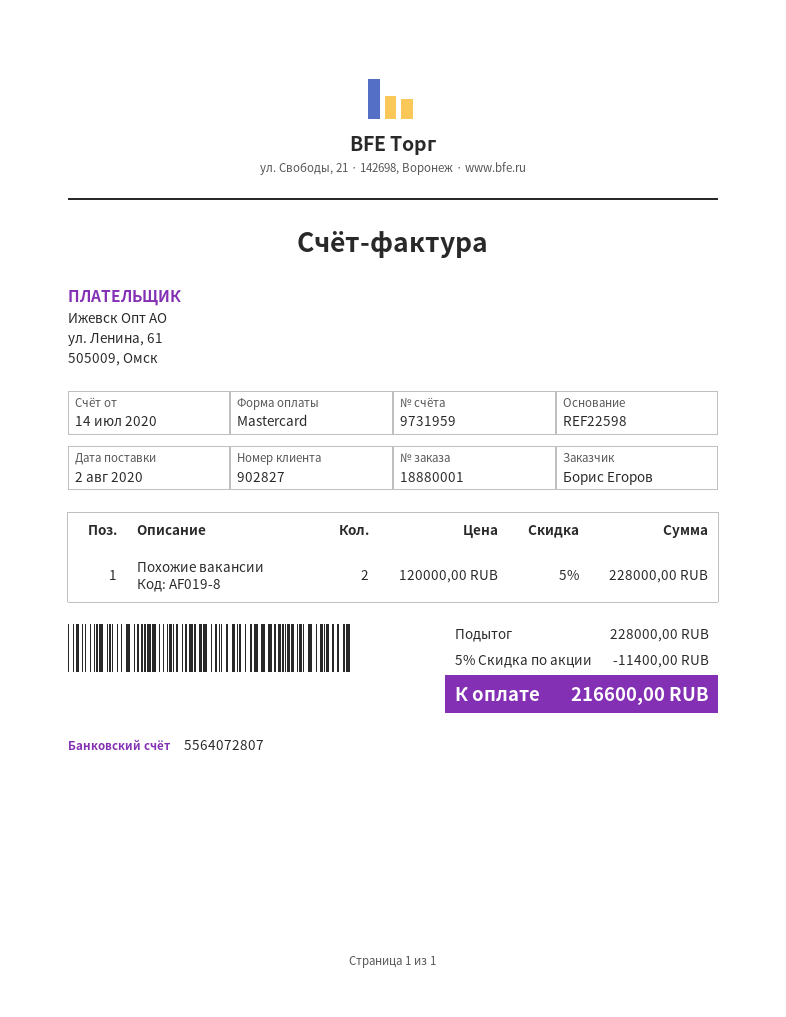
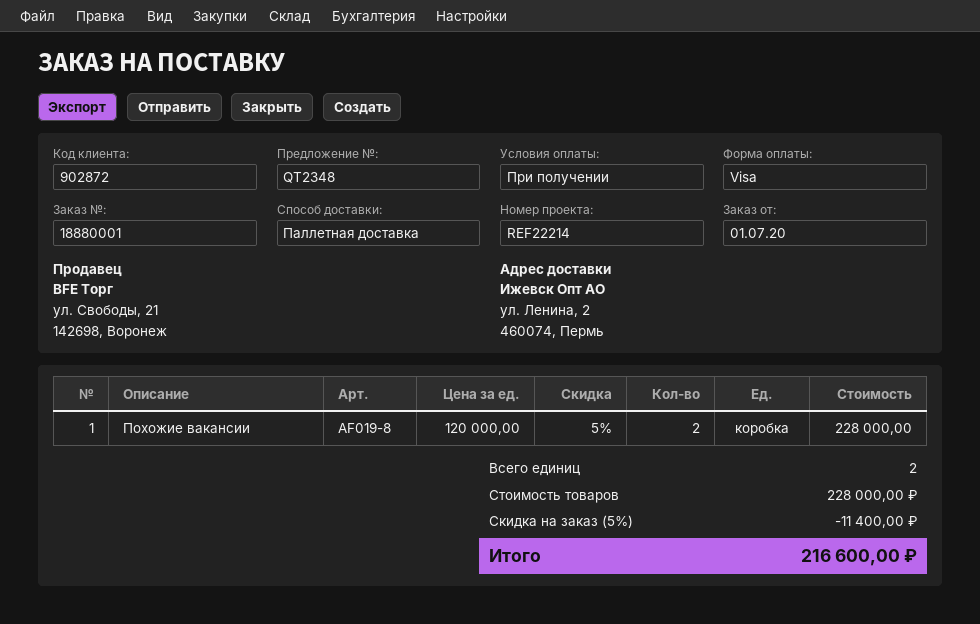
customer number: 902827 -> 902872
reference: REF22598 -> REF22214
payment method: Mastercard -> Visa

